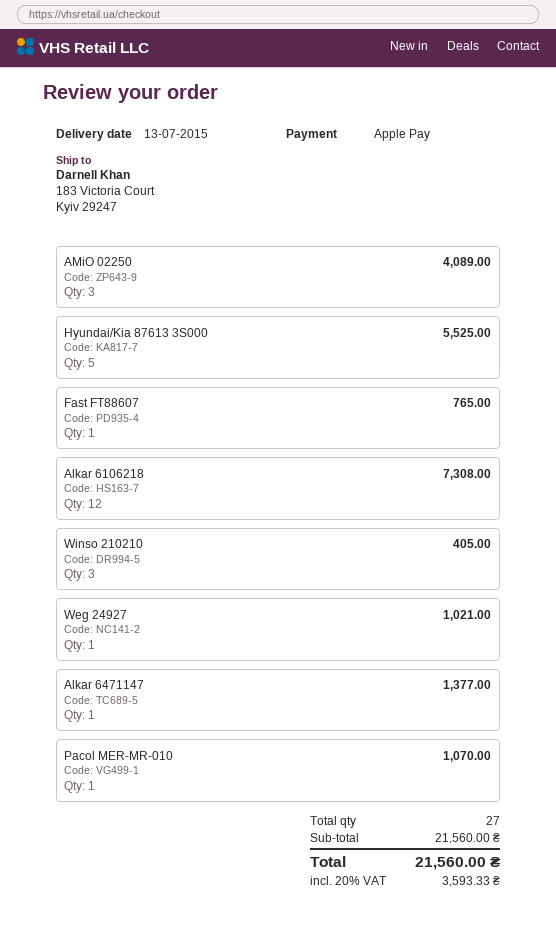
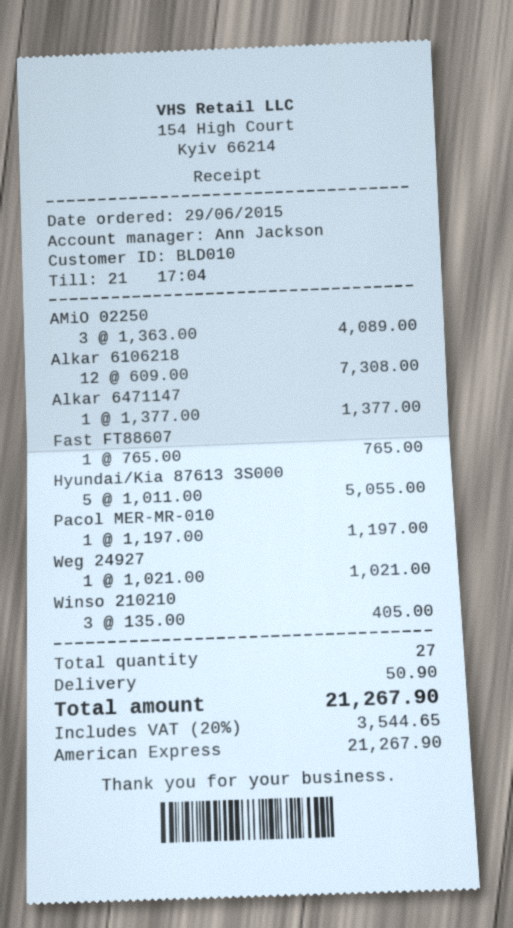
payment method: Apple Pay -> American Express
Hyundai/Kia 87613 3S000: 5 for 5525.00 -> 5 for 5055.00
Pacol MER-MR-010: 1 for 1070.00 -> 1 for 1197.00
shipping: none -> 50.90
tax: 20% = 3593.33 -> 20% = 3544.65
total: 21560.00 -> 21267.90

